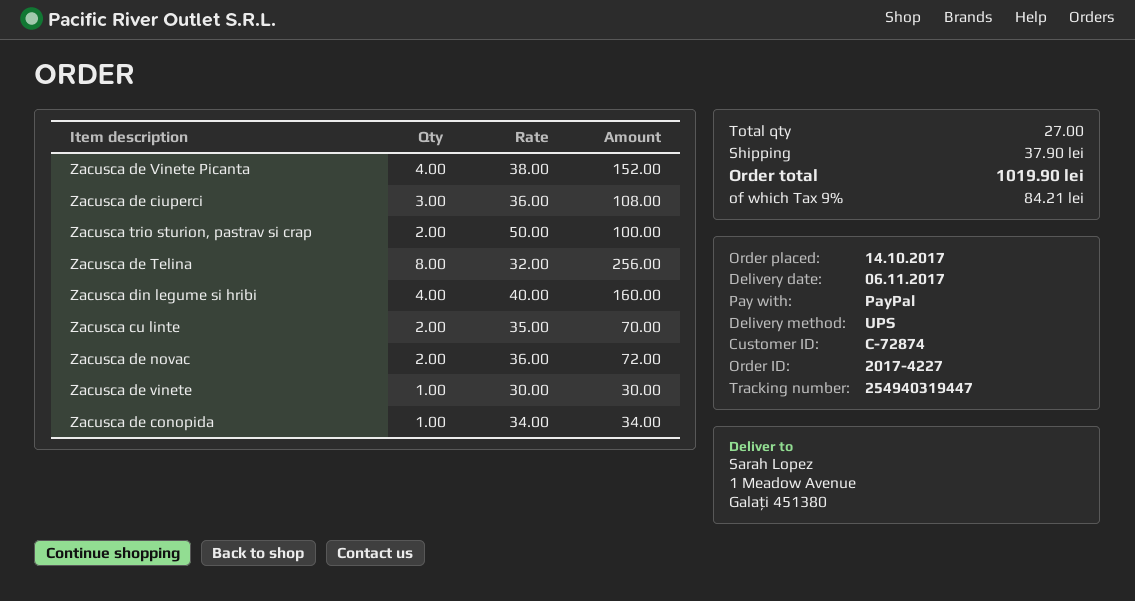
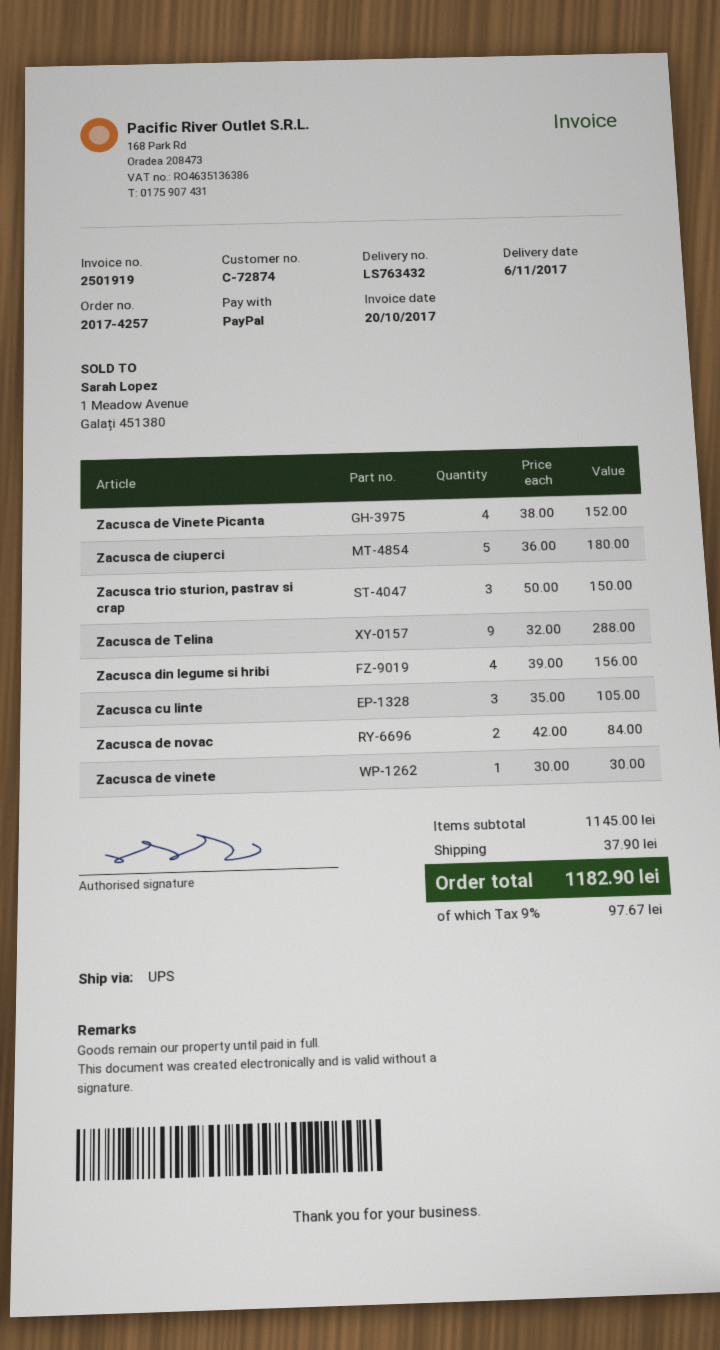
order number: 2017-4227 -> 2017-4257
Zacusca de ciuperci: 3 x 36.00 = 108.00 -> 5 x 36.00 = 180.00
Zacusca trio sturion, pastrav si crap: 2 x 50.00 = 100.00 -> 3 x 50.00 = 150.00
Zacusca de Telina: 8 x 32.00 = 256.00 -> 9 x 32.00 = 288.00
Zacusca din legume si hribi: 4 x 40.00 = 160.00 -> 4 x 39.00 = 156.00
Zacusca cu linte: 2 x 35.00 = 70.00 -> 3 x 35.00 = 105.00
Zacusca de novac: 2 x 36.00 = 72.00 -> 2 x 42.00 = 84.00
Zacusca de conopida: 1 x 34.00 = 34.00 -> none
tax: 9% = 84.21 -> 9% = 97.67
total: 1019.90 -> 1182.90

